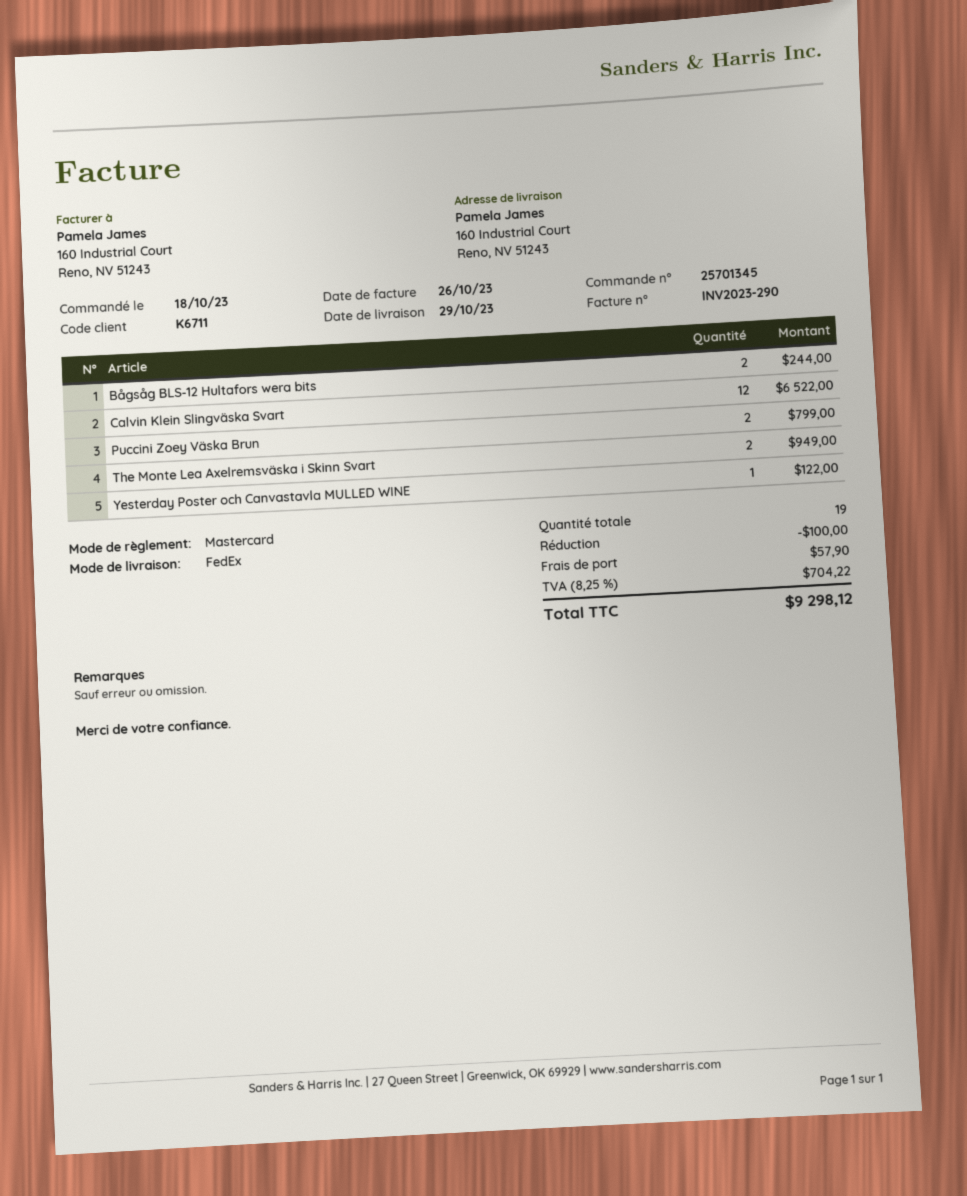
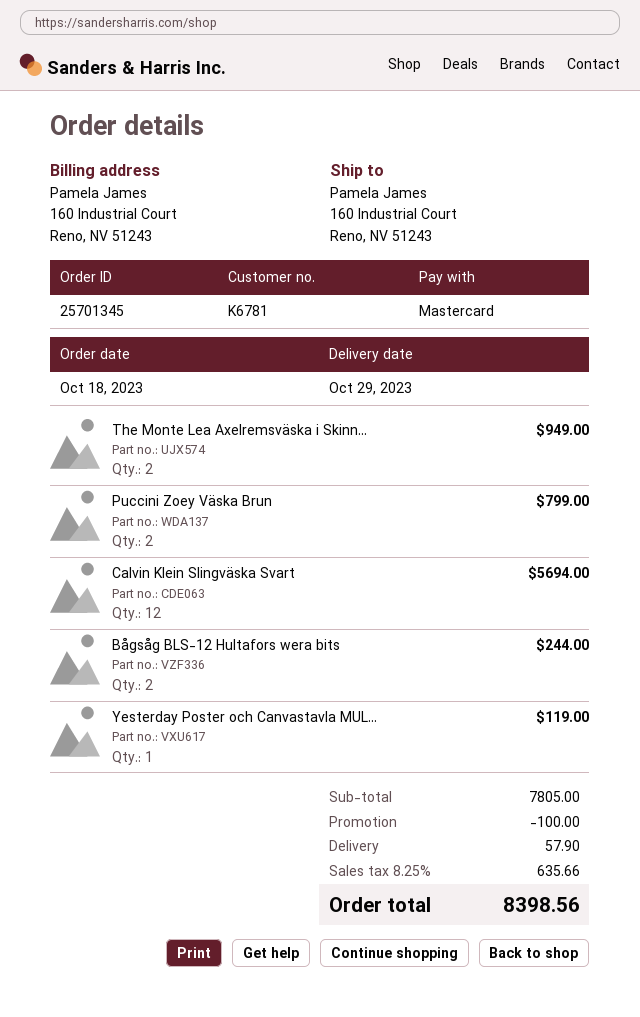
customer number: K6711 -> K6781
Calvin Klein Slingväska Svart: 12 for 6522.00 -> 12 for 5694.00
Yesterday Poster och Canvastavla MULLED WINE: 1 for 122.00 -> 1 for 119.00
tax: 8.25% = 704.22 -> 8.25% = 635.66
total: 9298.12 -> 8398.56

